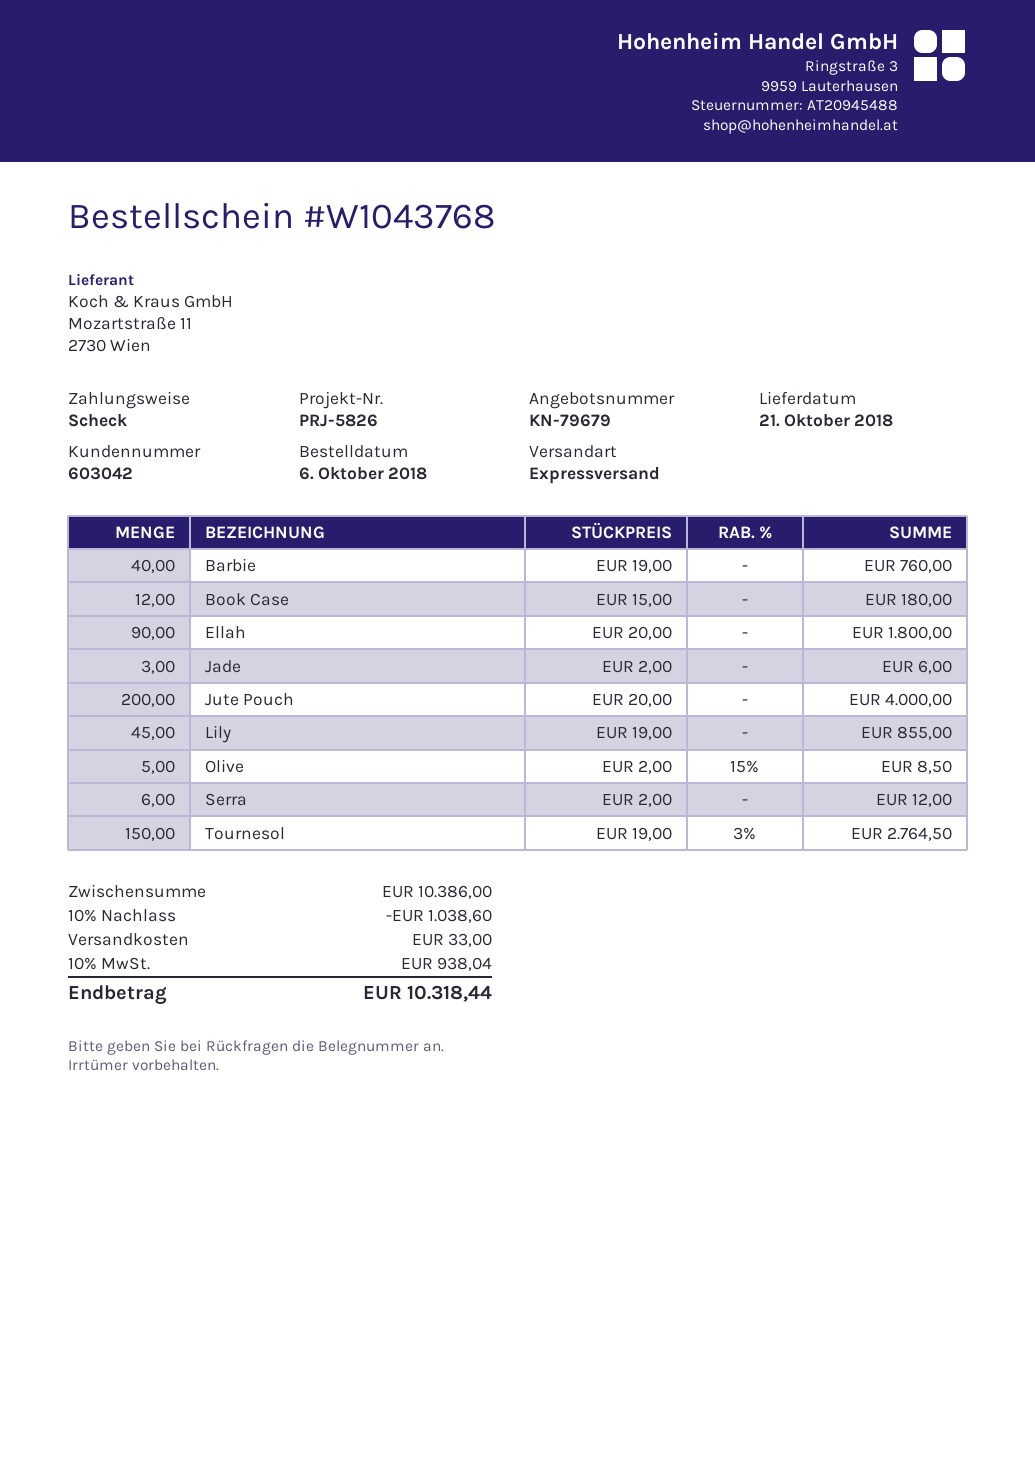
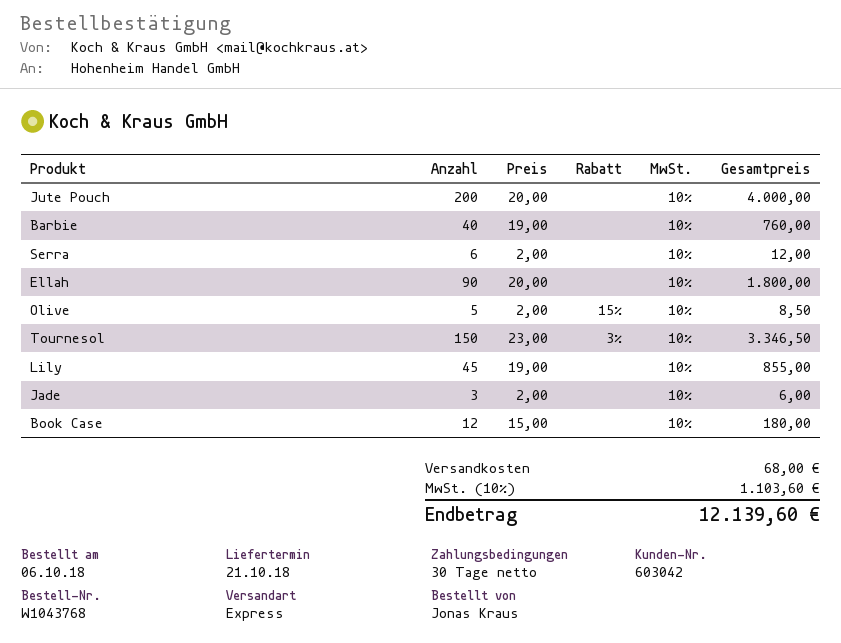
Tournesol: 150 x 19.00 - 3% = 2764.50 -> 150 x 23.00 - 3% = 3346.50
discount: 10% = 1038.60 -> none
shipping: 33.00 -> 68.00
tax: 10% = 938.04 -> 10% = 1103.60
total: 10318.44 -> 12139.60

